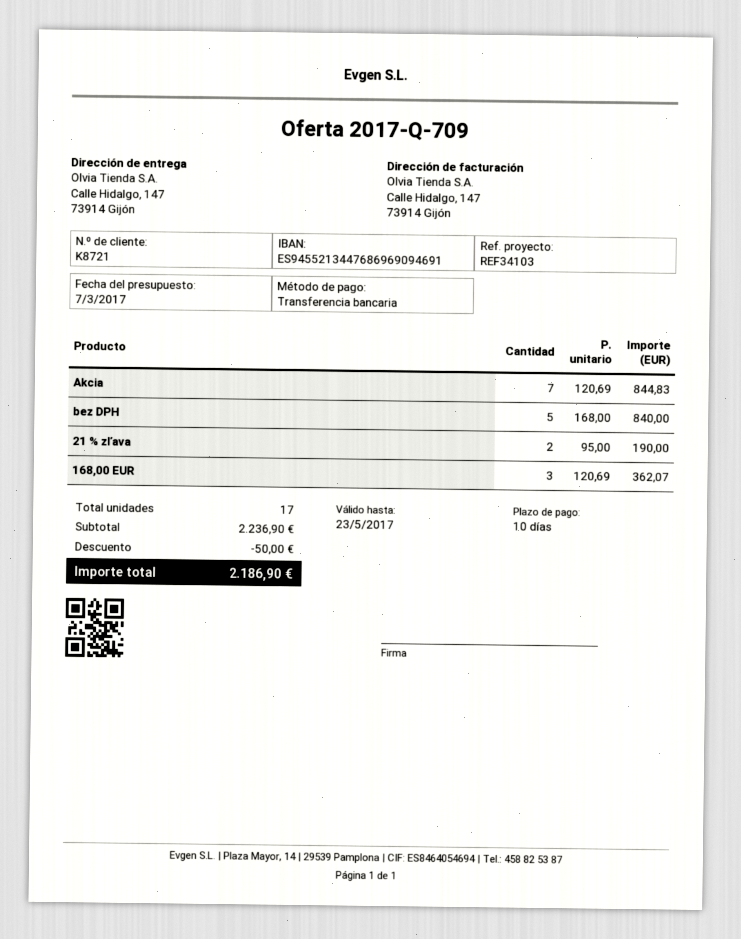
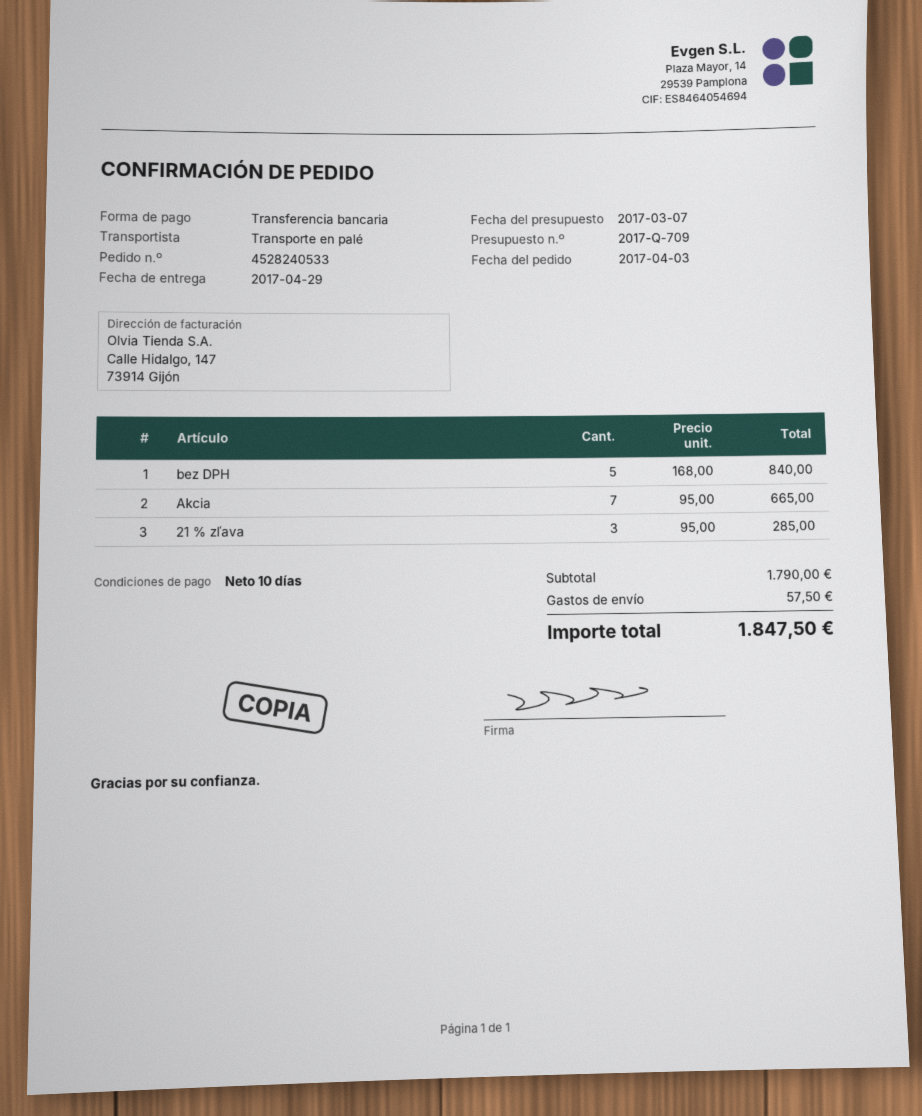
Akcia: 7 x 120.69 = 844.83 -> 7 x 95.00 = 665.00
21 % zľava: 2 x 95.00 = 190.00 -> 3 x 95.00 = 285.00
168,00 EUR: 3 x 120.69 = 362.07 -> none
subtotal: 2236.90 -> 1790.00
discount: 50.00 -> none
shipping: none -> 57.50
total: 2186.90 -> 1847.50

